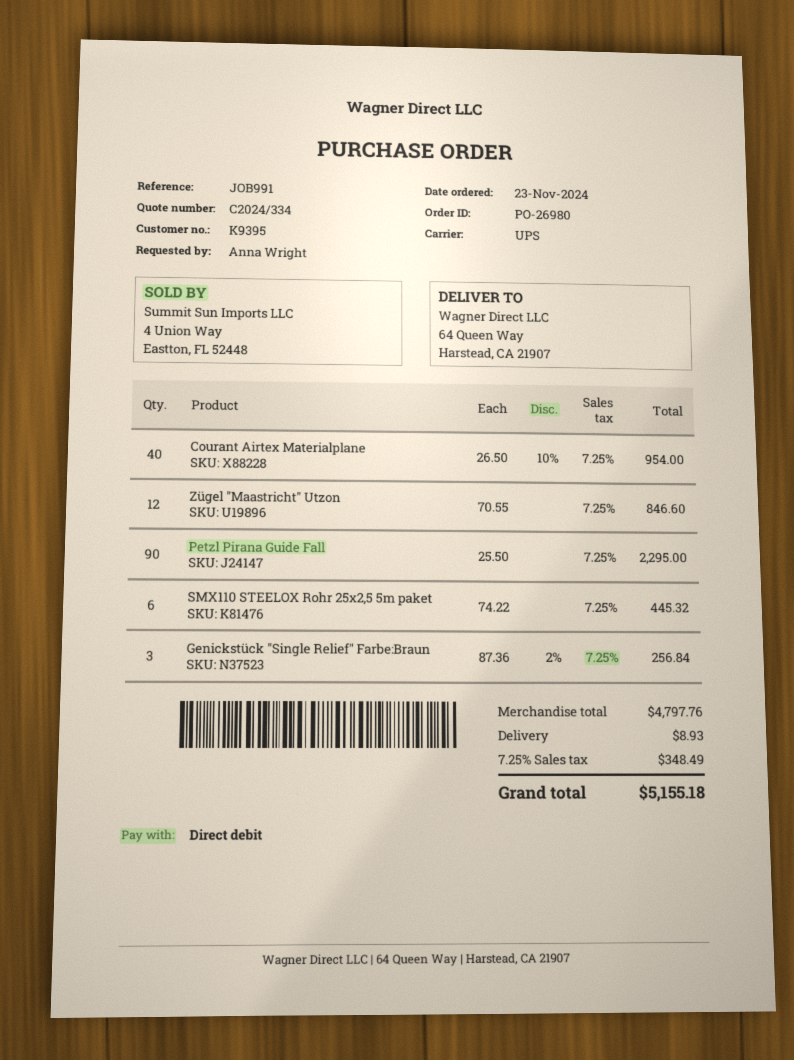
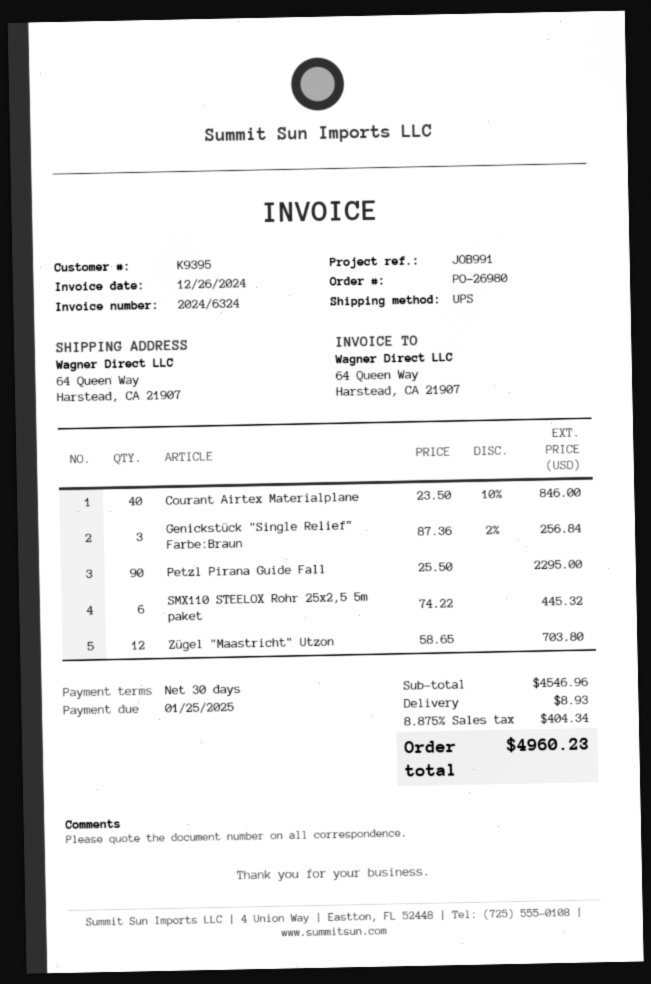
Courant Airtex Materialplane: 40 x 26.50 - 10% = 954.00 -> 40 x 23.50 - 10% = 846.00
Zügel "Maastricht" Utzon: 12 x 70.55 = 846.60 -> 12 x 58.65 = 703.80
subtotal: 4797.76 -> 4546.96
tax: 7.25% = 348.49 -> 8.875% = 404.34
total: 5155.18 -> 4960.23

